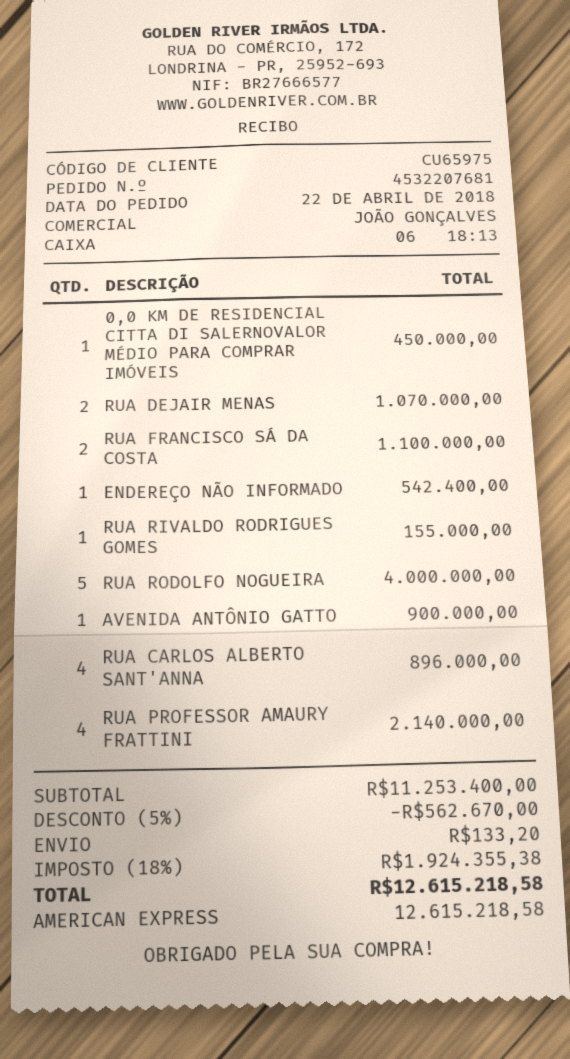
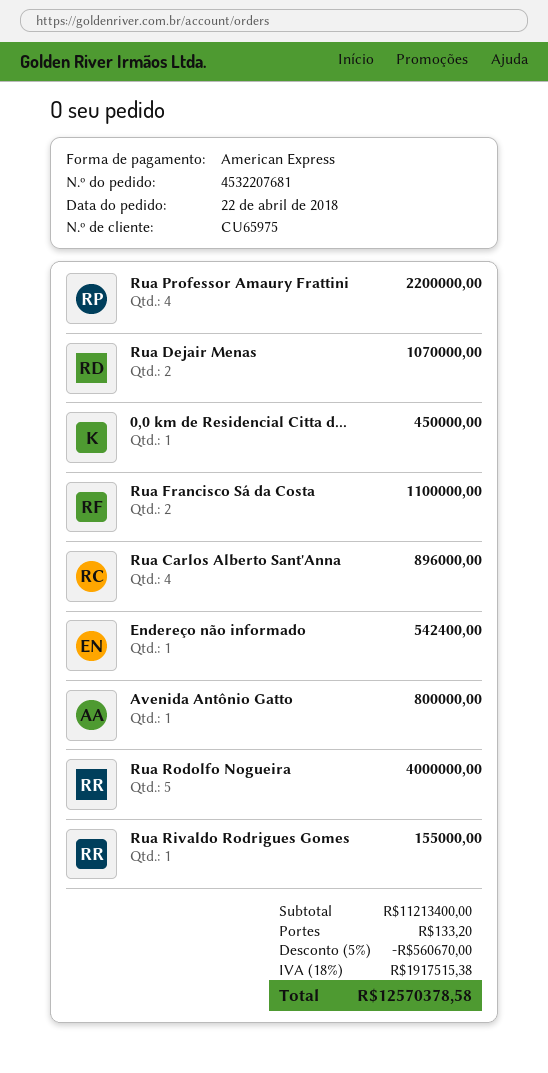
AVENIDA ANTÔNIO GATTO: 1 for 900000.00 -> 1 for 800000.00
RUA PROFESSOR AMAURY FRATTINI: 4 for 2140000.00 -> 4 for 2200000.00
subtotal: 11253400.00 -> 11213400.00
discount: 5% = 562670.00 -> 5% = 560670.00
tax: 18% = 1924355.38 -> 18% = 1917515.38
total: 12615218.58 -> 12570378.58

